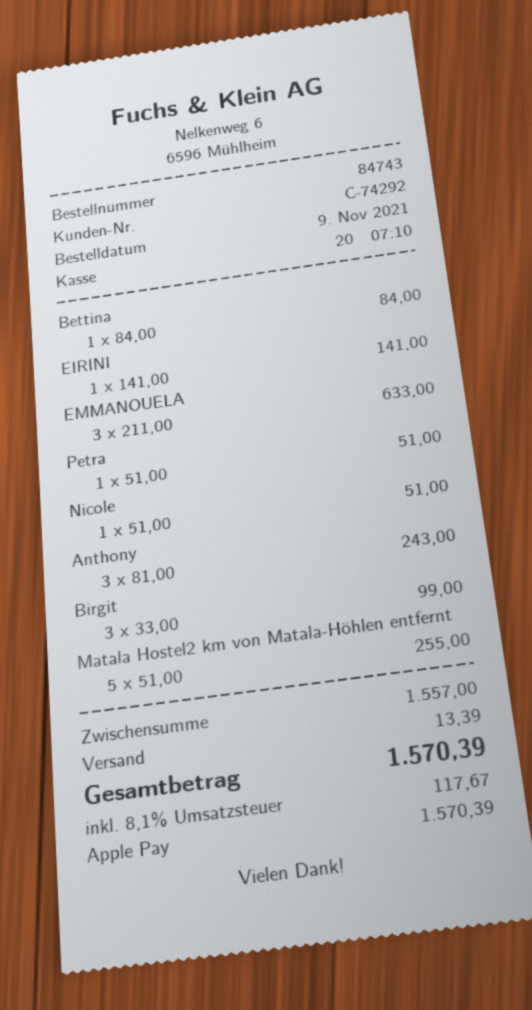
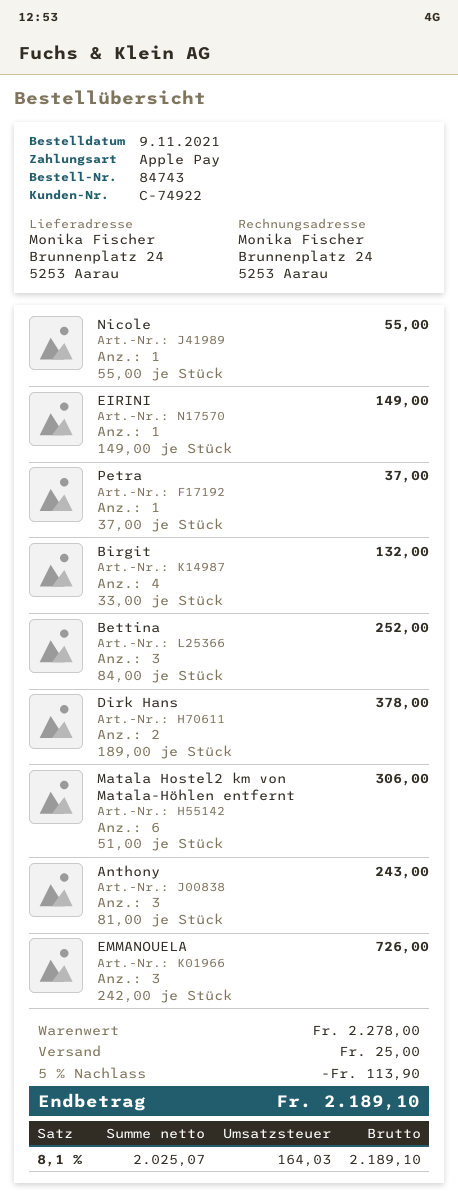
customer number: C-74292 -> C-74922
Bettina: 1 x 84.00 = 84.00 -> 3 x 84.00 = 252.00
EIRINI: 1 x 141.00 = 141.00 -> 1 x 149.00 = 149.00
EMMANOUELA: 3 x 211.00 = 633.00 -> 3 x 242.00 = 726.00
Petra: 1 x 51.00 = 51.00 -> 1 x 37.00 = 37.00
Nicole: 1 x 51.00 = 51.00 -> 1 x 55.00 = 55.00
Birgit: 3 x 33.00 = 99.00 -> 4 x 33.00 = 132.00
Matala Hostel2 km von Matala-Höhlen entfernt: 5 x 51.00 = 255.00 -> 6 x 51.00 = 306.00
Dirk Hans: none -> 2 x 189.00 = 378.00
subtotal: 1557.00 -> 2278.00
discount: none -> 5% = 113.90
shipping: 13.39 -> 25.00
tax: 8.1% = 117.67 -> 8.1% = 164.03
total: 1570.39 -> 2189.10

